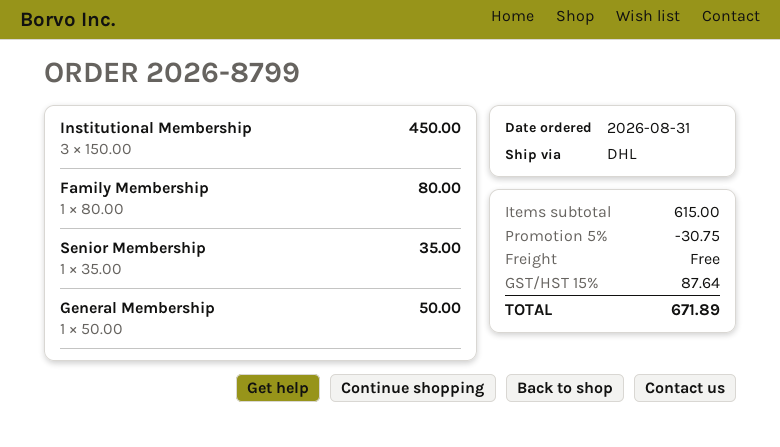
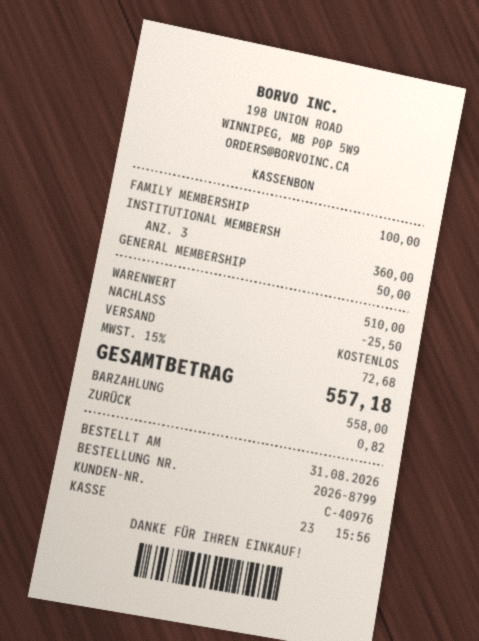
Institutional Membership: 3 for 450.00 -> 3 for 360.00
Family Membership: 1 for 80.00 -> 1 for 100.00
Senior Membership: 1 for 35.00 -> none
subtotal: 615.00 -> 510.00
discount: 30.75 -> 25.50
tax: 15% = 87.64 -> 15% = 72.68
total: 671.89 -> 557.18

